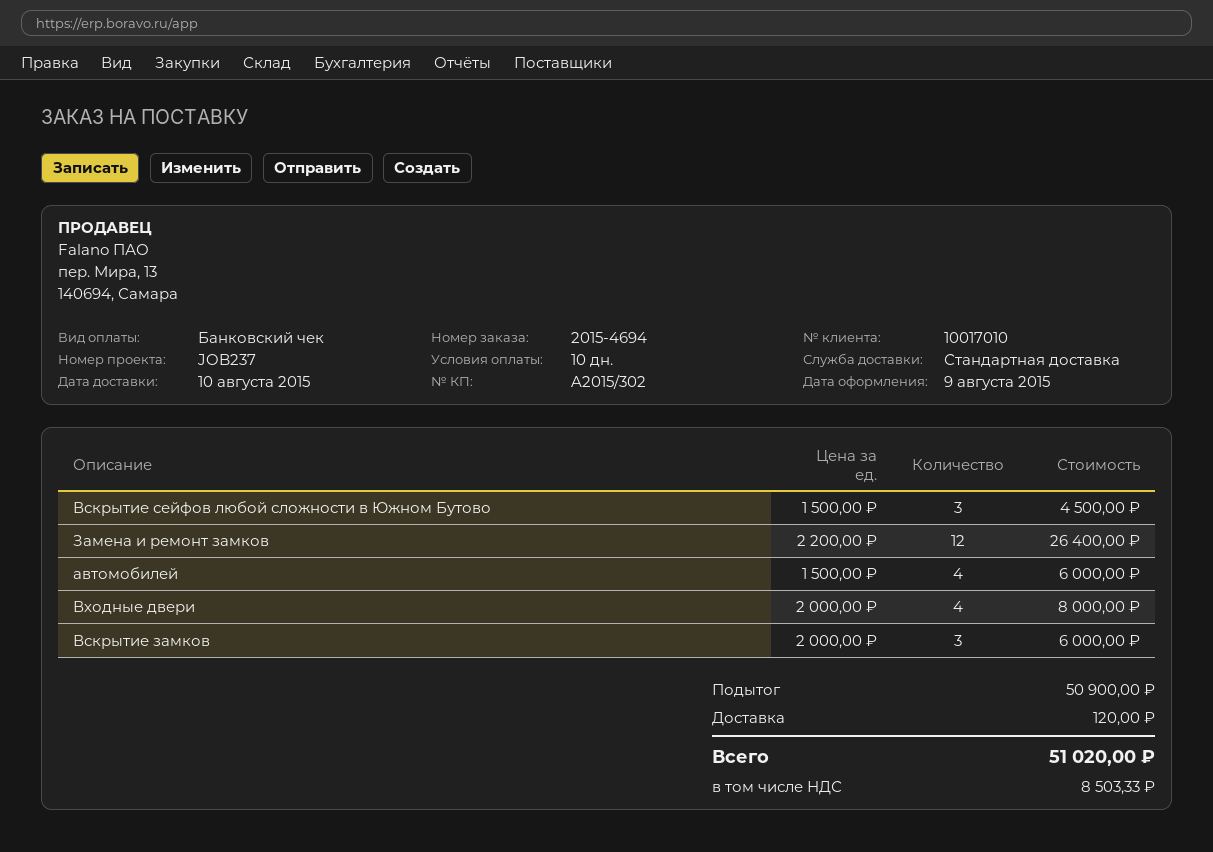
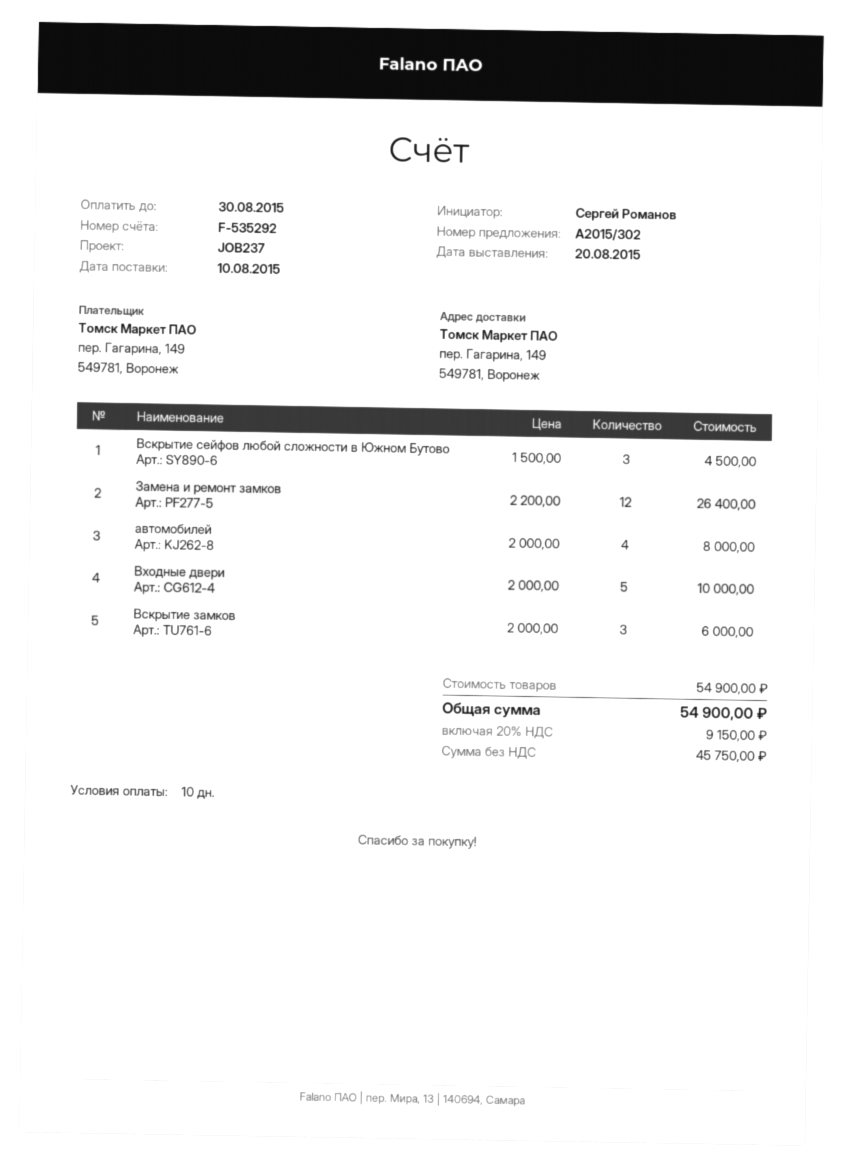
автомобилей: 4 x 1500.00 = 6000.00 -> 4 x 2000.00 = 8000.00
Входные двери: 4 x 2000.00 = 8000.00 -> 5 x 2000.00 = 10000.00
subtotal: 50900.00 -> 54900.00
shipping: 120.00 -> none
tax: 8503.33 -> 9150.00
total: 51020.00 -> 54900.00

